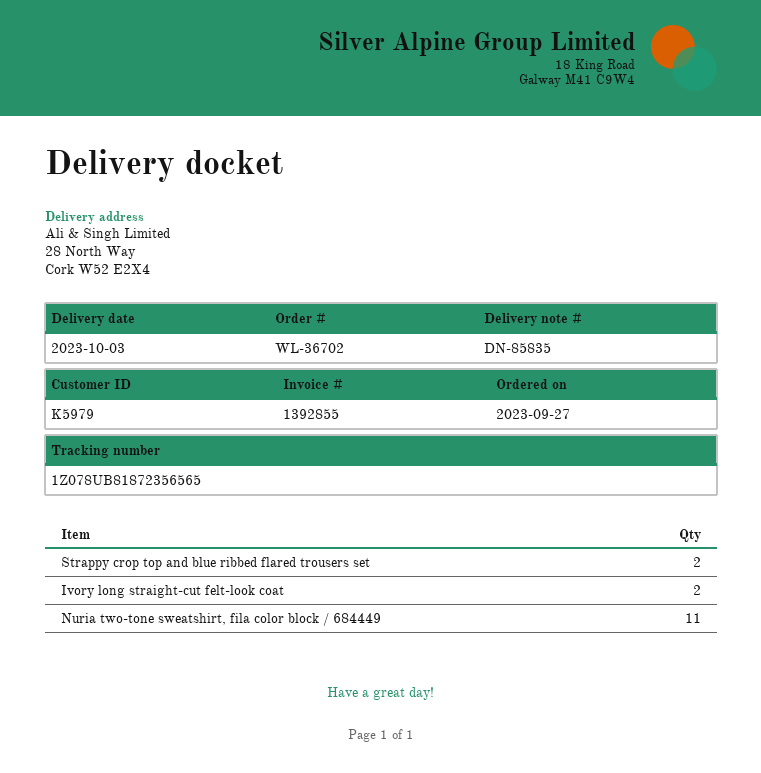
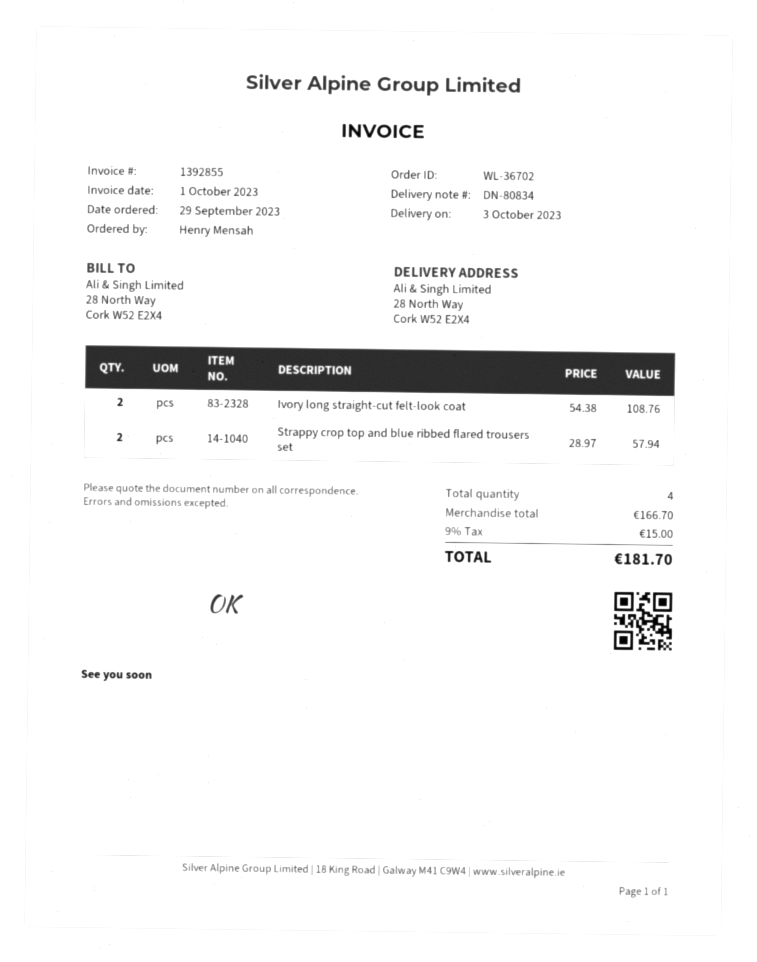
order date: 2023-09-27 -> 2023-09-29
delivery note number: DN-85835 -> DN-80834
Nuria two-tone sweatshirt, fila color block / 684449: 11 -> none

